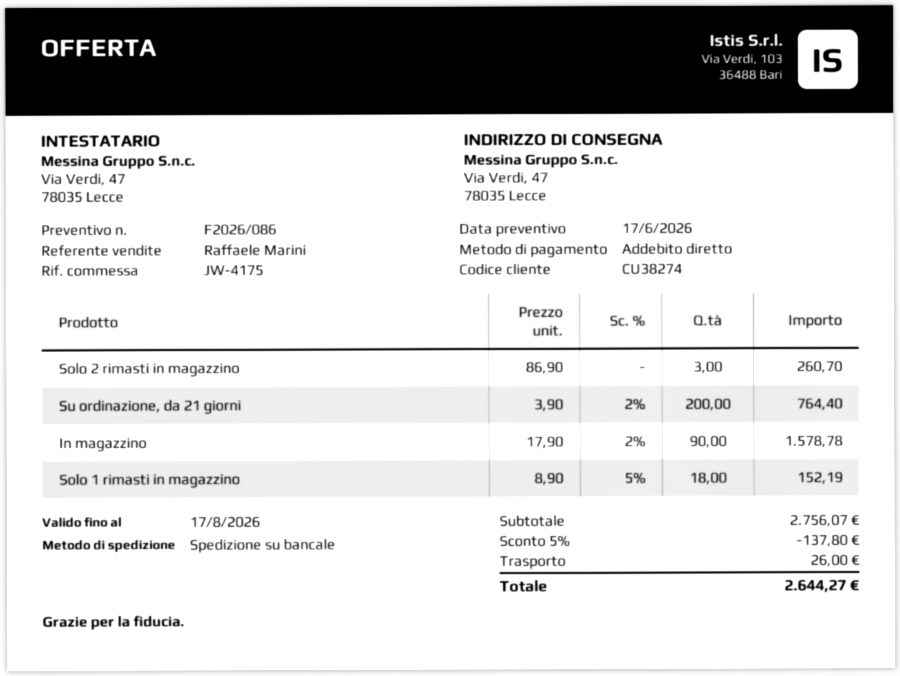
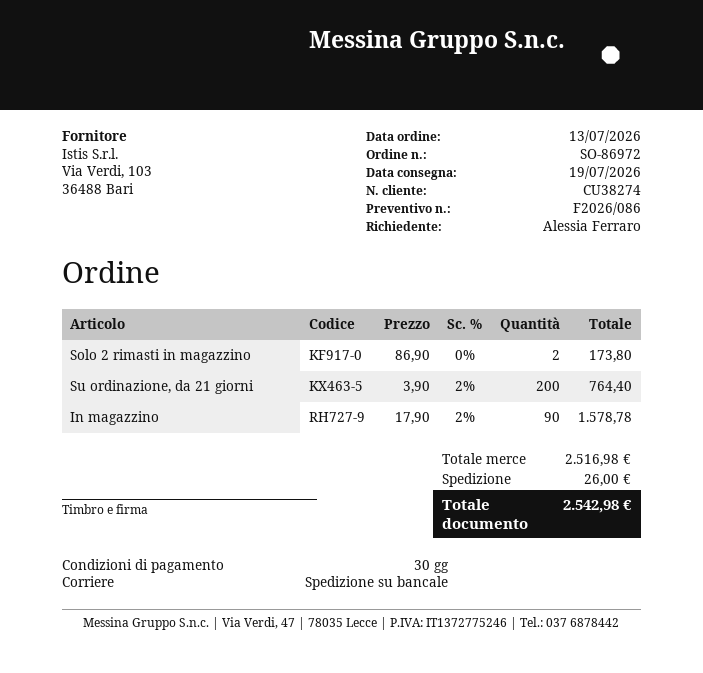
Solo 2 rimasti in magazzino: 3 x 86.90 = 260.70 -> 2 x 86.90 = 173.80
Solo 1 rimasti in magazzino: 18 x 8.90 - 5% = 152.19 -> none
subtotal: 2756.07 -> 2516.98
discount: 5% = 137.80 -> none
total: 2644.27 -> 2542.98

